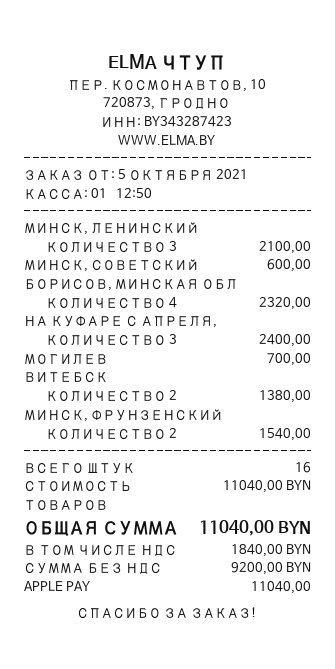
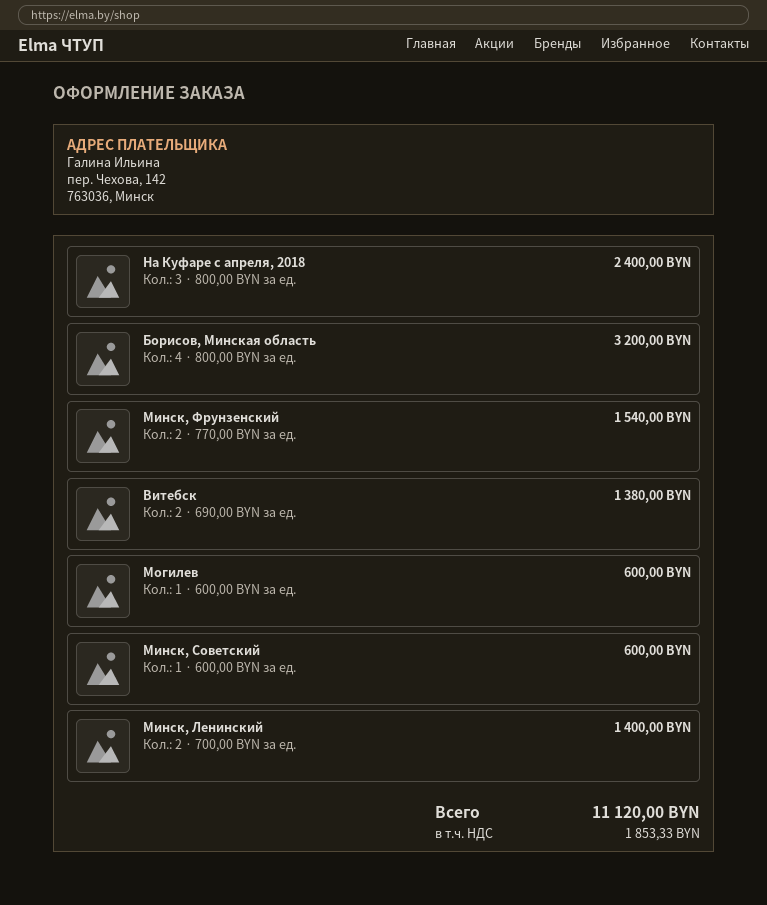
МИНСК, ЛЕНИНСКИЙ: 3 for 2100.00 -> 2 for 1400.00
БОРИСОВ, МИНСКАЯ ОБЛ: 4 for 2320.00 -> 4 for 3200.00
МОГИЛЕВ: 1 for 700.00 -> 1 for 600.00
tax: 1840.00 -> 1853.33
total: 11040.00 -> 11120.00

